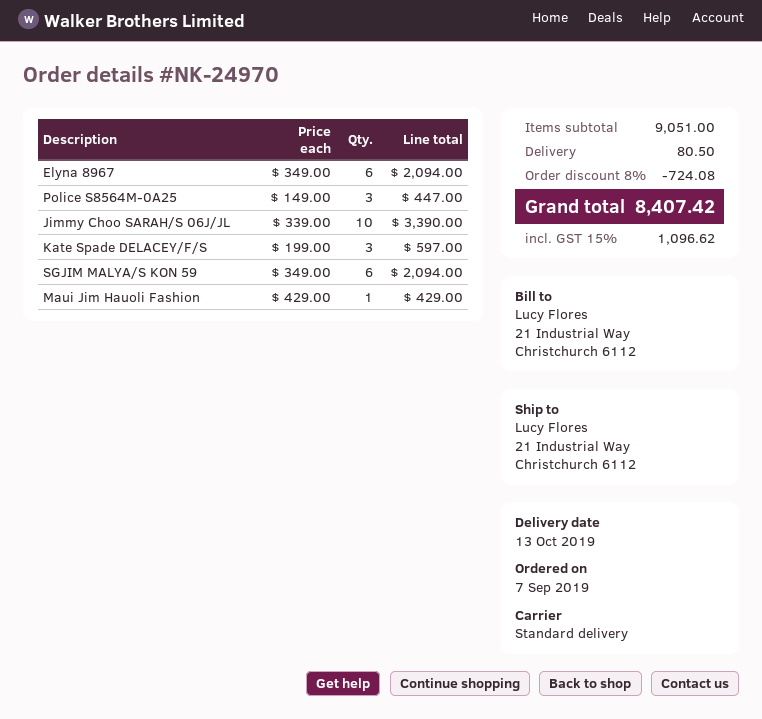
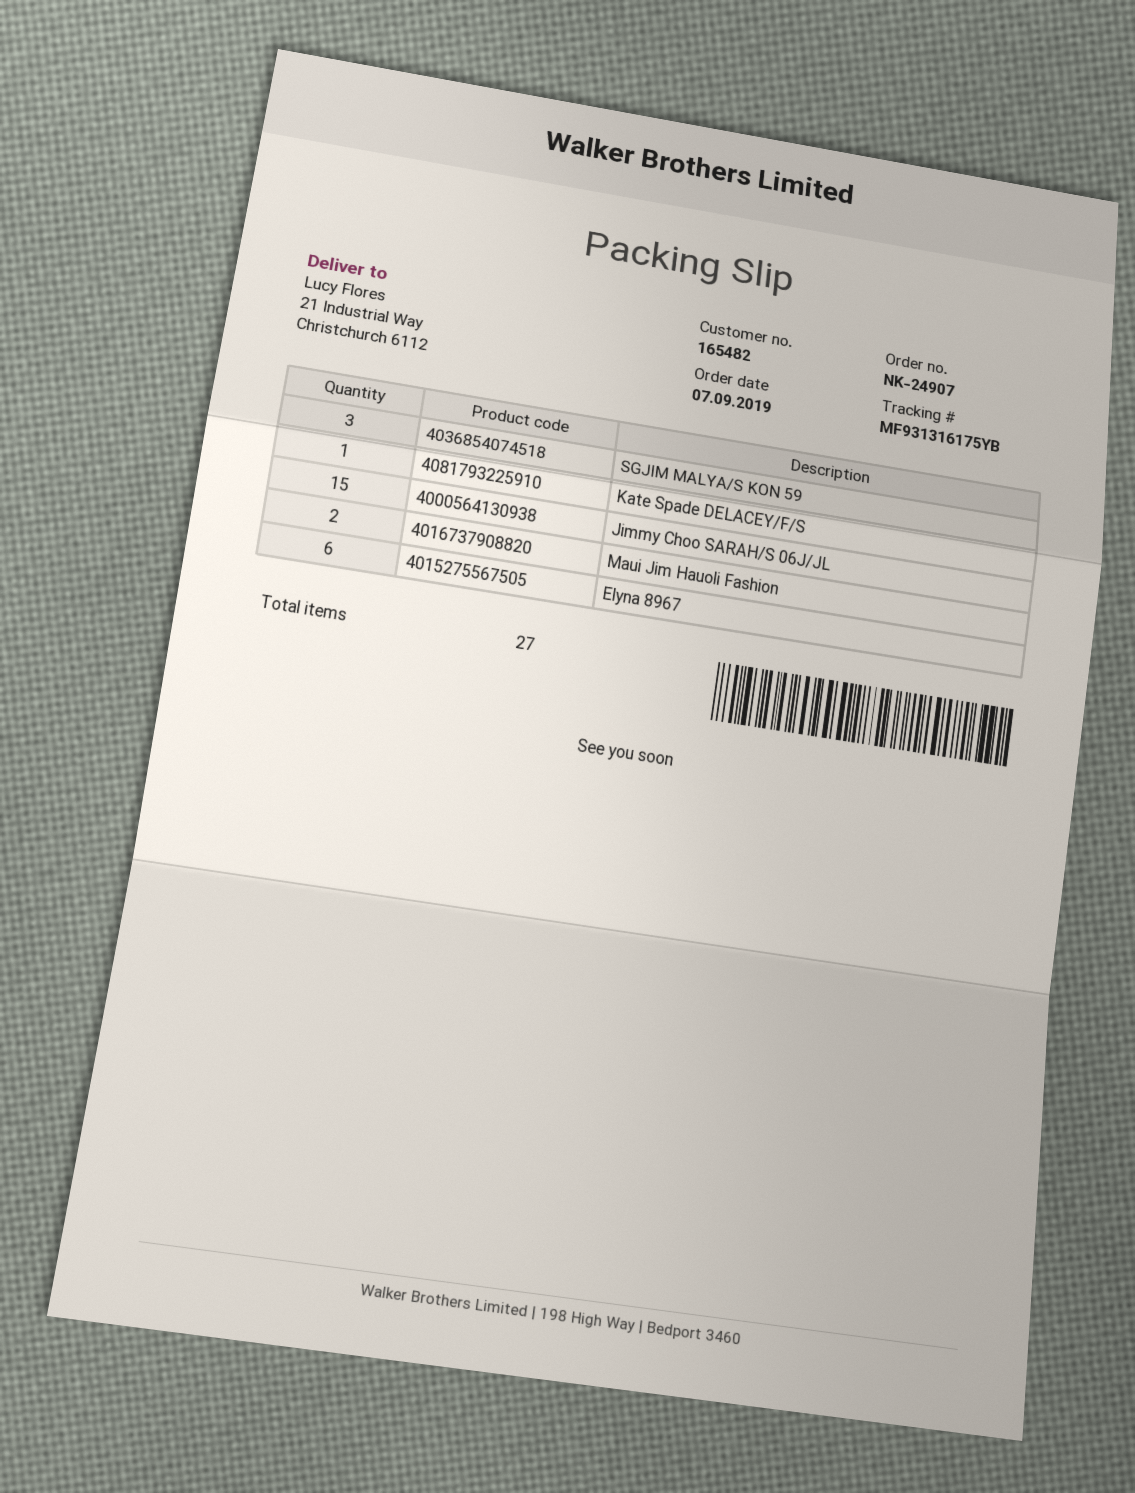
order number: NK-24970 -> NK-24907
Police S8564M-0A25: 3 -> none
Jimmy Choo SARAH/S 06J/JL: 10 -> 15
Kate Spade DELACEY/F/S: 3 -> 1
SGJIM MALYA/S KON 59: 6 -> 3
Maui Jim Hauoli Fashion: 1 -> 2

